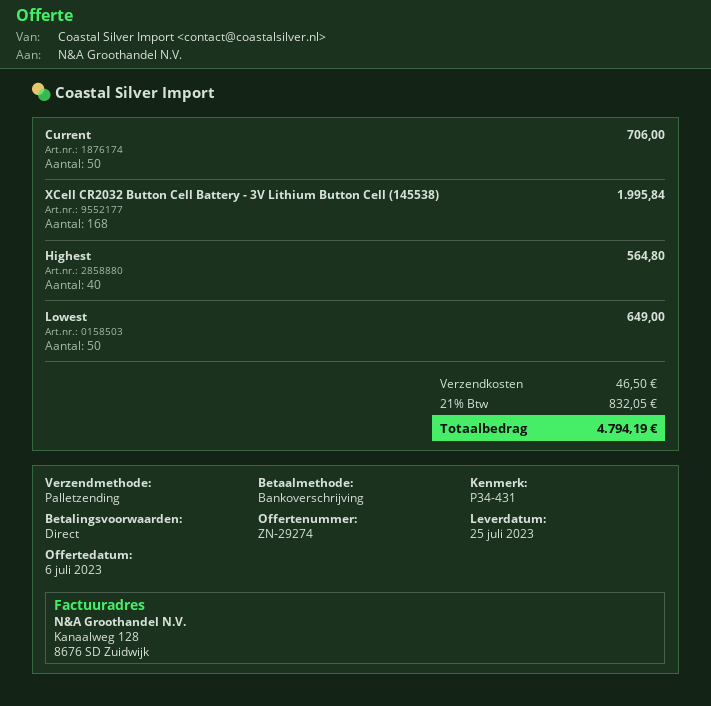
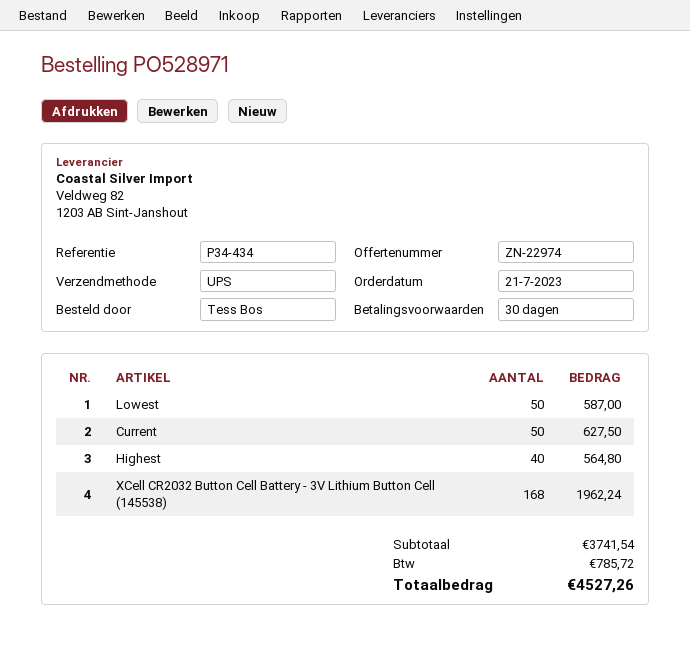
quote number: ZN-29274 -> ZN-22974
payment terms: on receipt -> 30 days
reference: P34-431 -> P34-434
shipping method: pallet freight -> UPS
Current: 50 for 706.00 -> 50 for 627.50
XCell CR2032 Button Cell Battery - 3V Lithium Button Cell (145538): 168 for 1995.84 -> 168 for 1962.24
Lowest: 50 for 649.00 -> 50 for 587.00
shipping: 46.50 -> none
tax: 832.05 -> 785.72
total: 4794.19 -> 4527.26

